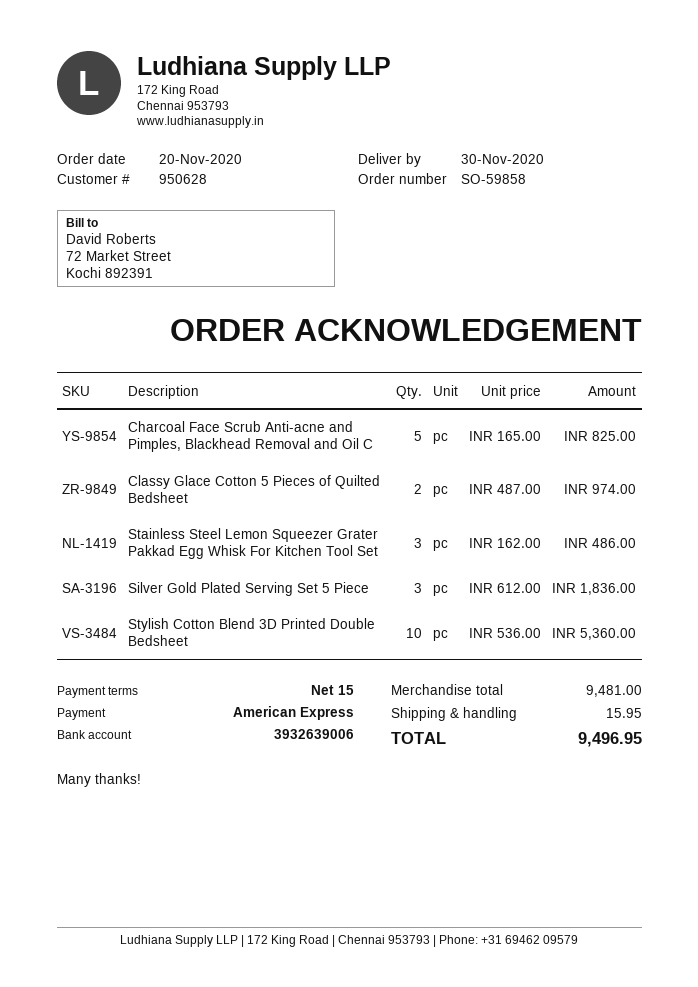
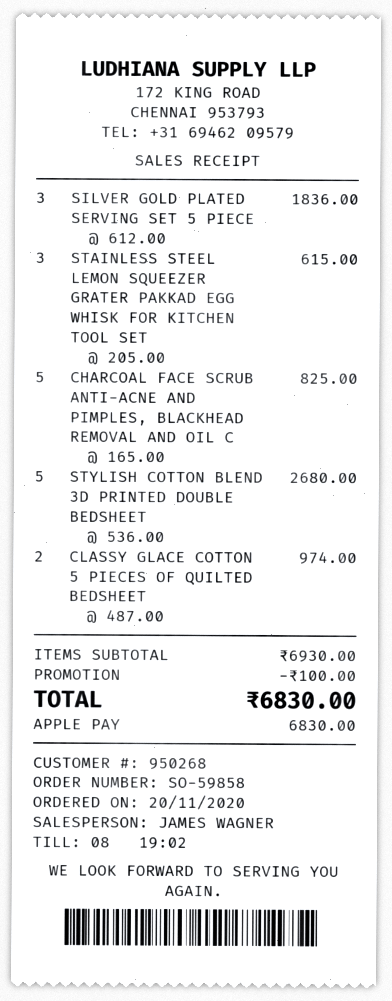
customer number: 950628 -> 950268
payment method: American Express -> Apple Pay
Stainless Steel Lemon Squeezer Grater Pakkad Egg Whisk For Kitchen Tool Set: 3 x 162.00 = 486.00 -> 3 x 205.00 = 615.00
Stylish Cotton Blend 3D Printed Double Bedsheet: 10 x 536.00 = 5360.00 -> 5 x 536.00 = 2680.00
subtotal: 9481.00 -> 6930.00
discount: none -> 100.00
shipping: 15.95 -> none
total: 9496.95 -> 6830.00

